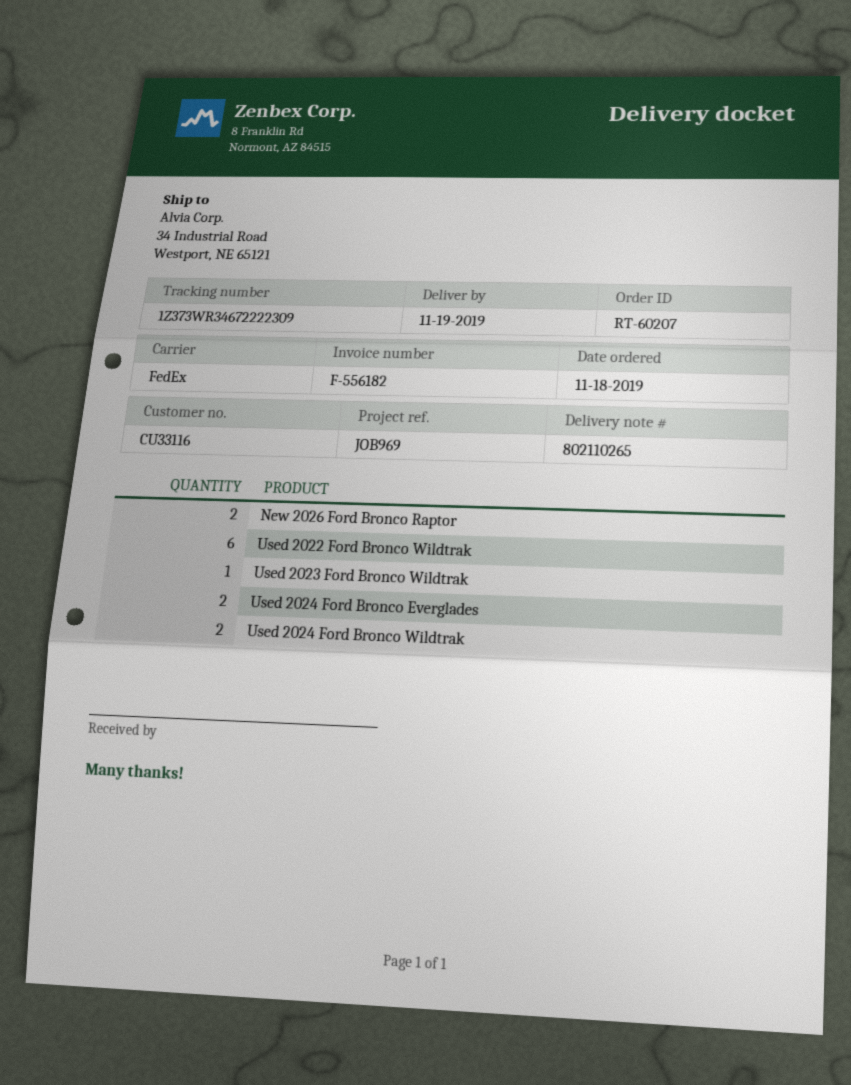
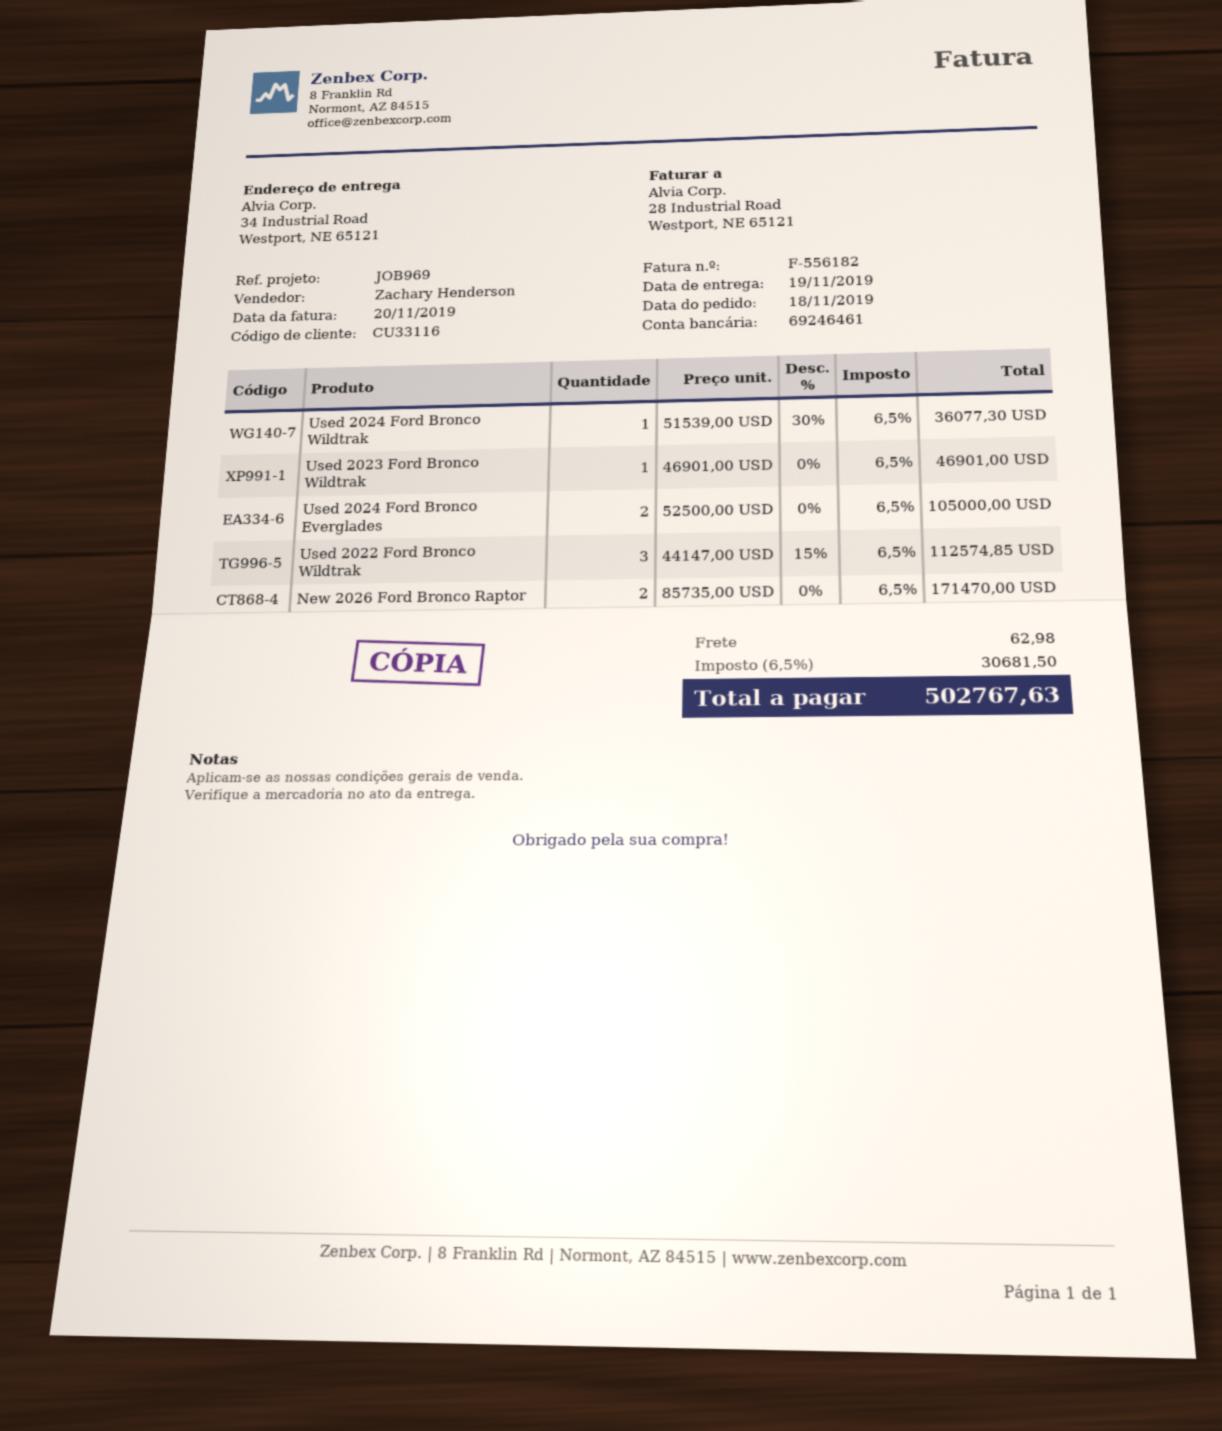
Used 2022 Ford Bronco Wildtrak: 6 -> 3
Used 2024 Ford Bronco Wildtrak: 2 -> 1

